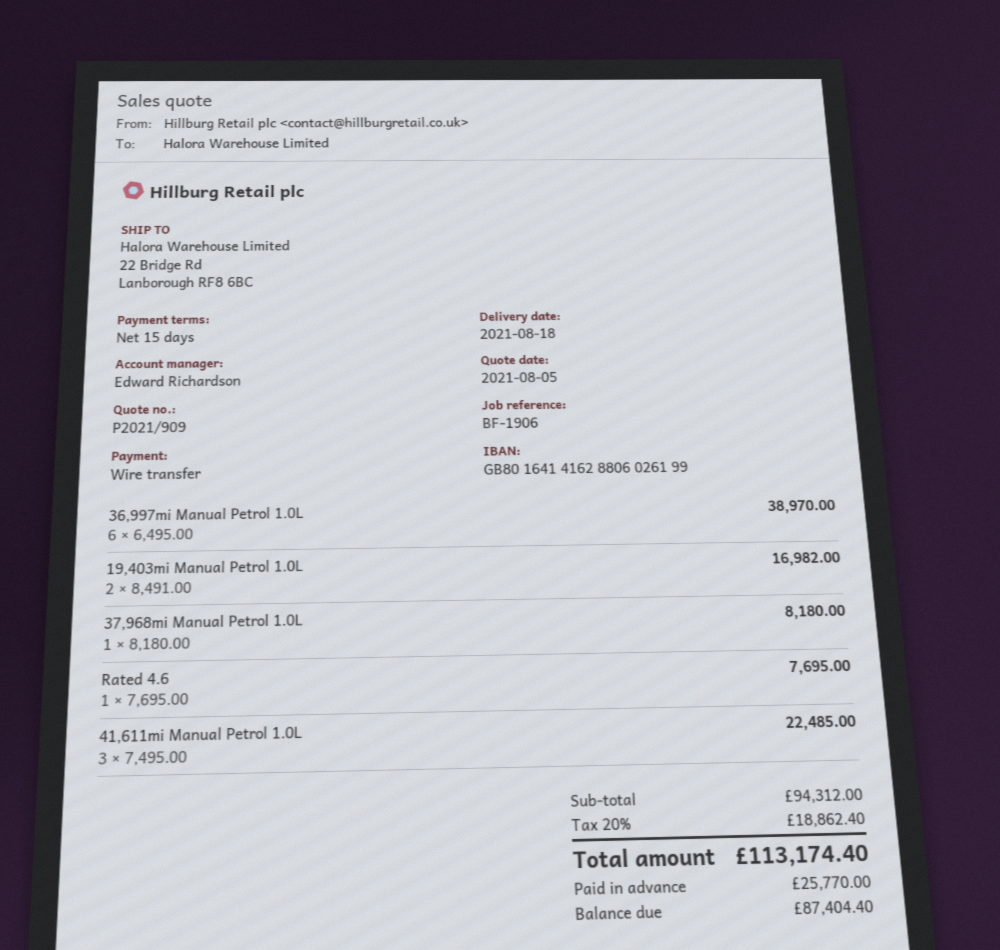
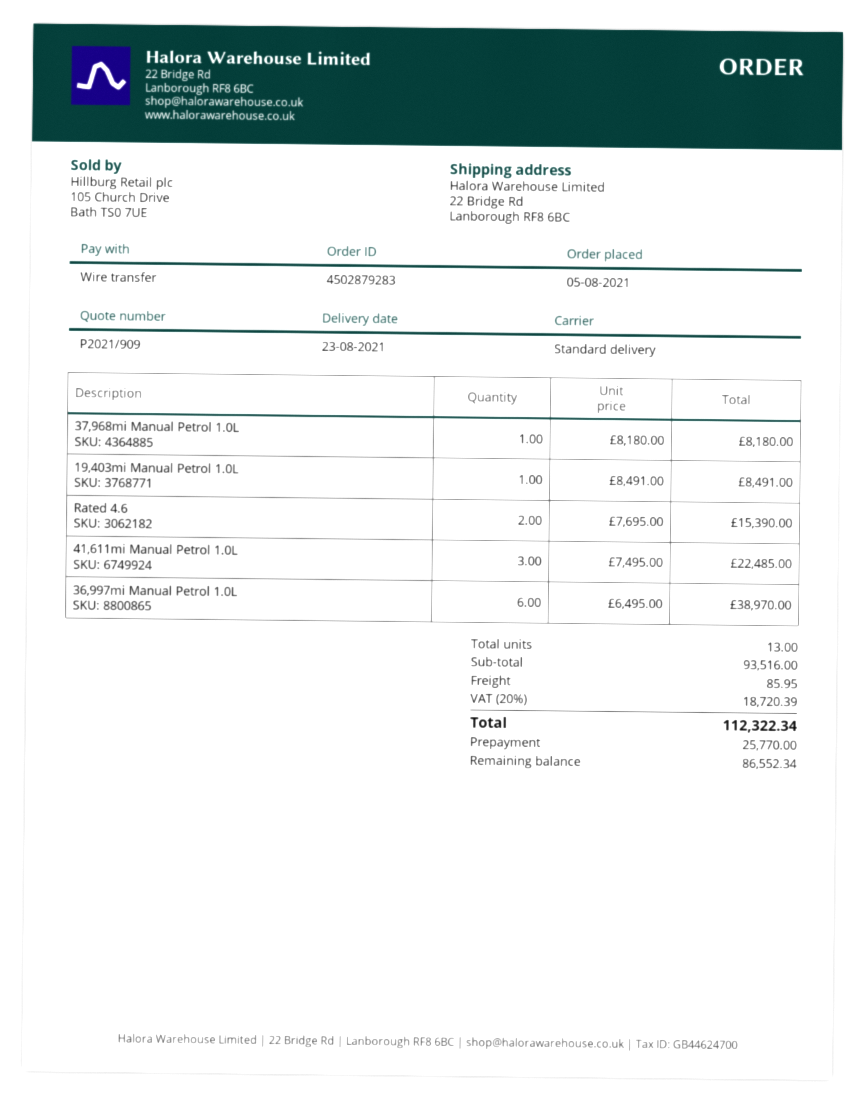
delivery date: 2021-08-18 -> 2021-08-23
19,403mi Manual Petrol 1.0L: 2 x 8491.00 = 16982.00 -> 1 x 8491.00 = 8491.00
Rated 4.6: 1 x 7695.00 = 7695.00 -> 2 x 7695.00 = 15390.00
subtotal: 94312.00 -> 93516.00
shipping: none -> 85.95
tax: 20% = 18862.40 -> 20% = 18720.39
total: 113174.40 -> 112322.34
balance: 87404.40 -> 86552.34

